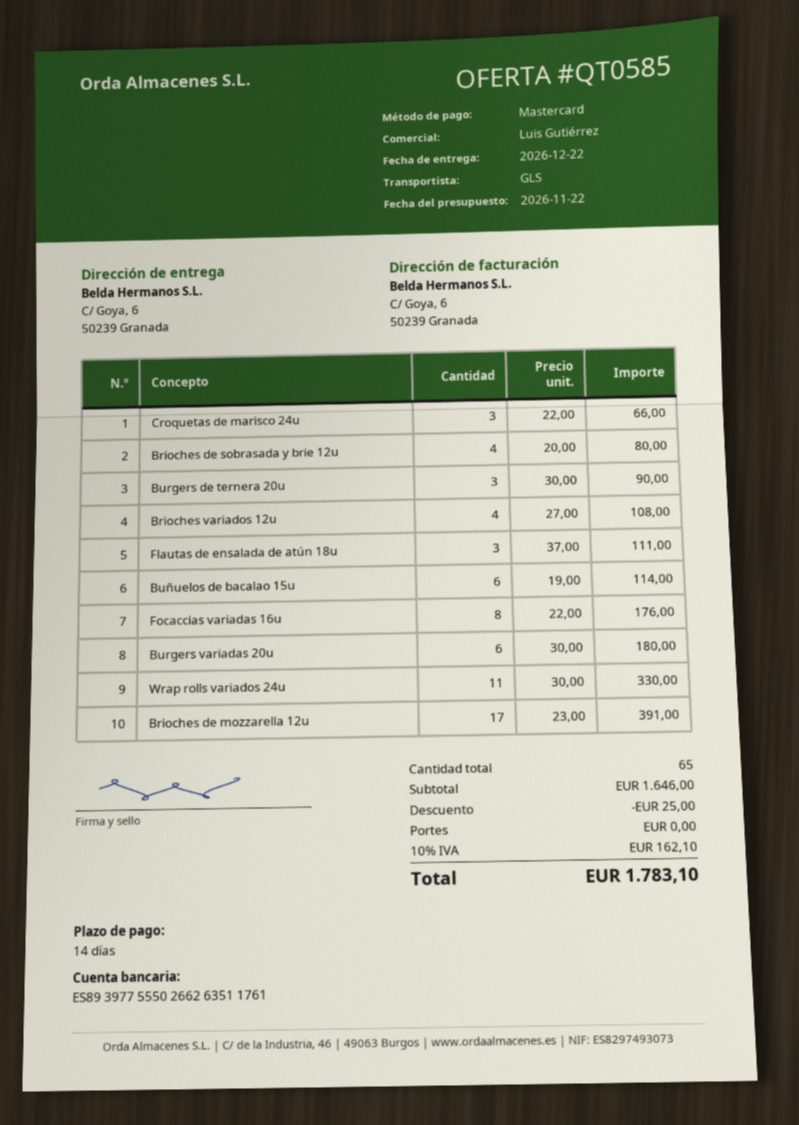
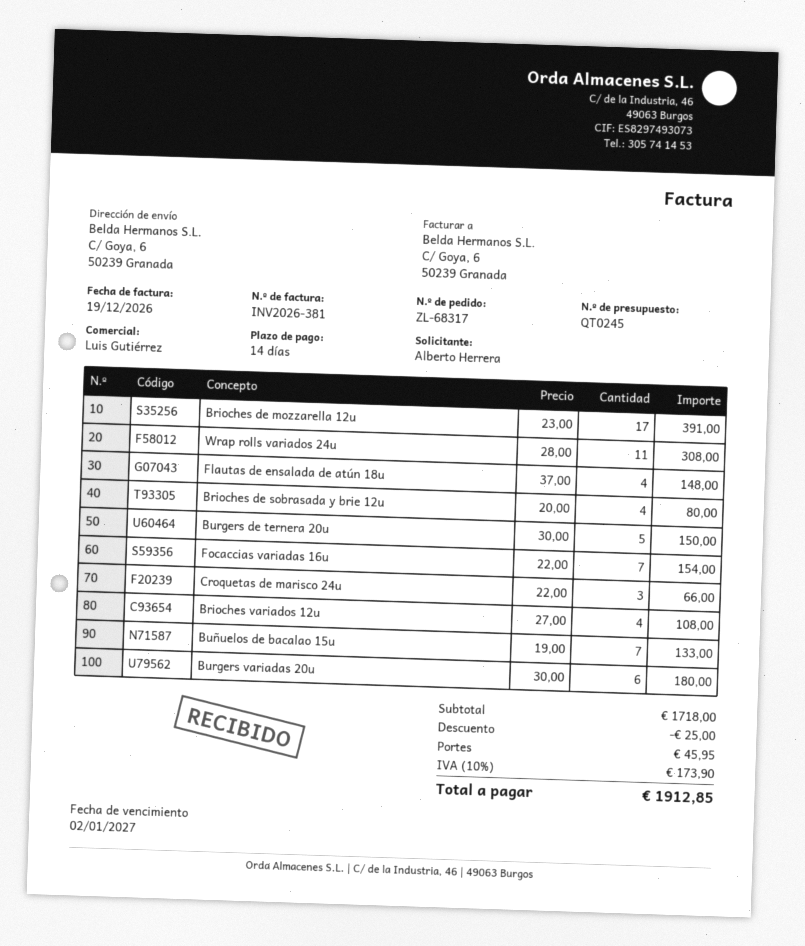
quote number: QT0585 -> QT0245
Burgers de ternera 20u: 3 x 30.00 = 90.00 -> 5 x 30.00 = 150.00
Flautas de ensalada de atún 18u: 3 x 37.00 = 111.00 -> 4 x 37.00 = 148.00
Buñuelos de bacalao 15u: 6 x 19.00 = 114.00 -> 7 x 19.00 = 133.00
Focaccias variadas 16u: 8 x 22.00 = 176.00 -> 7 x 22.00 = 154.00
Wrap rolls variados 24u: 11 x 30.00 = 330.00 -> 11 x 28.00 = 308.00
subtotal: 1646.00 -> 1718.00
shipping: 0.00 -> 45.95
tax: 10% = 162.10 -> 10% = 173.90
total: 1783.10 -> 1912.85

